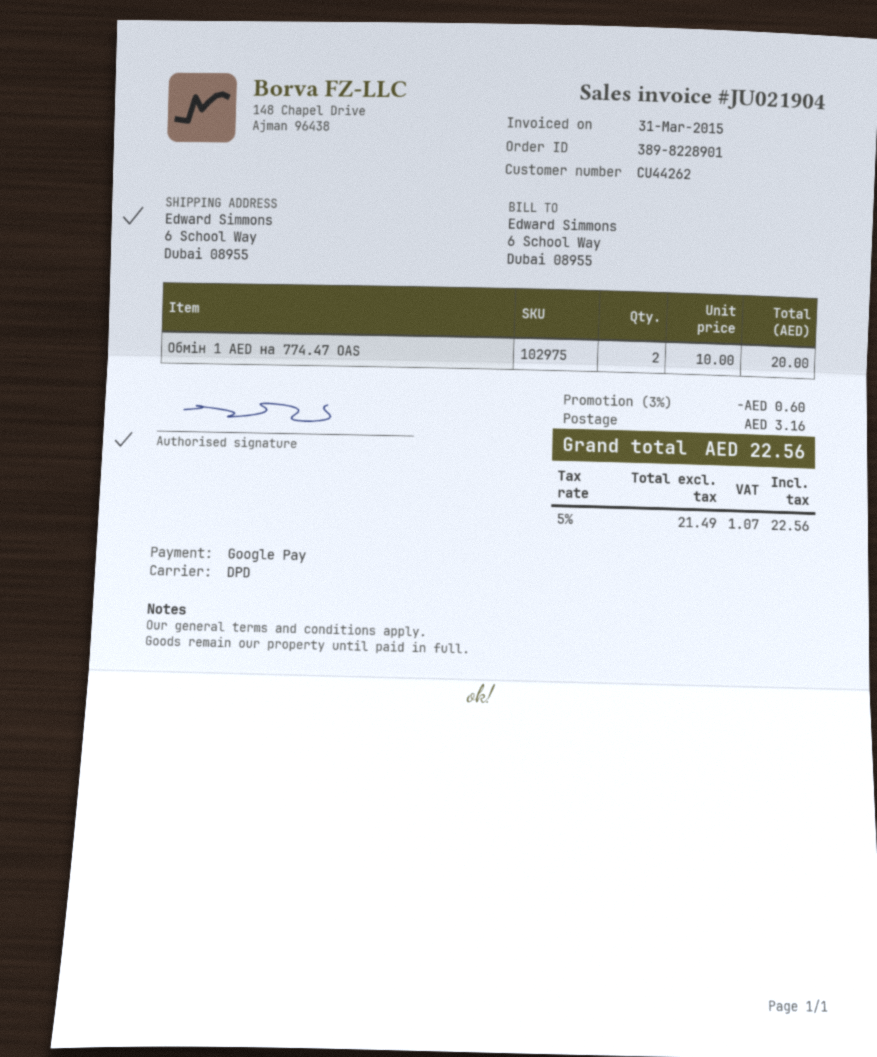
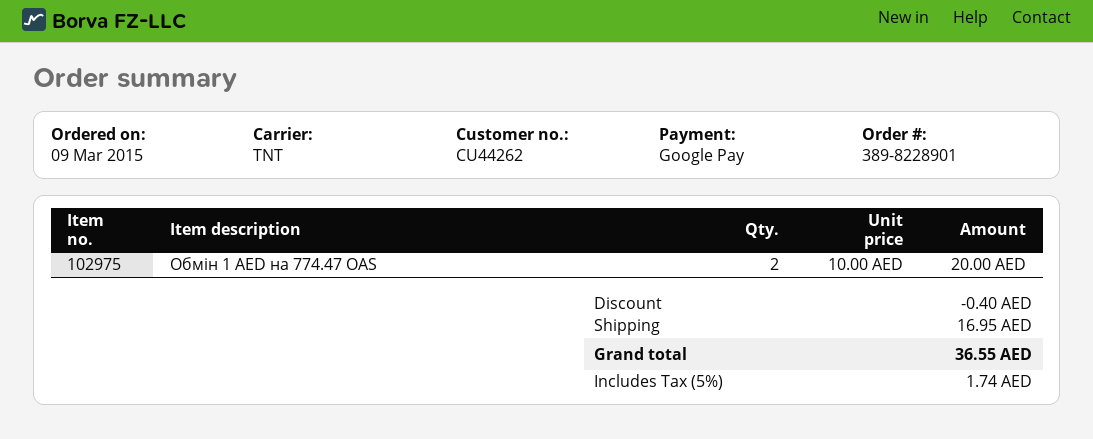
shipping method: DPD -> TNT
discount: 0.60 -> 0.40
shipping: 3.16 -> 16.95
tax: 5% = 1.07 -> 5% = 1.74
total: 22.56 -> 36.55

